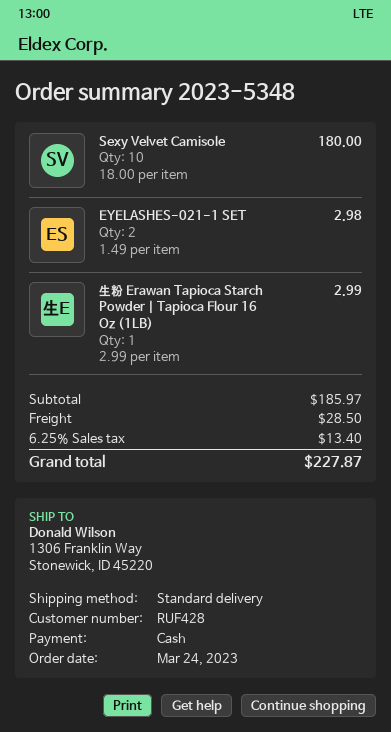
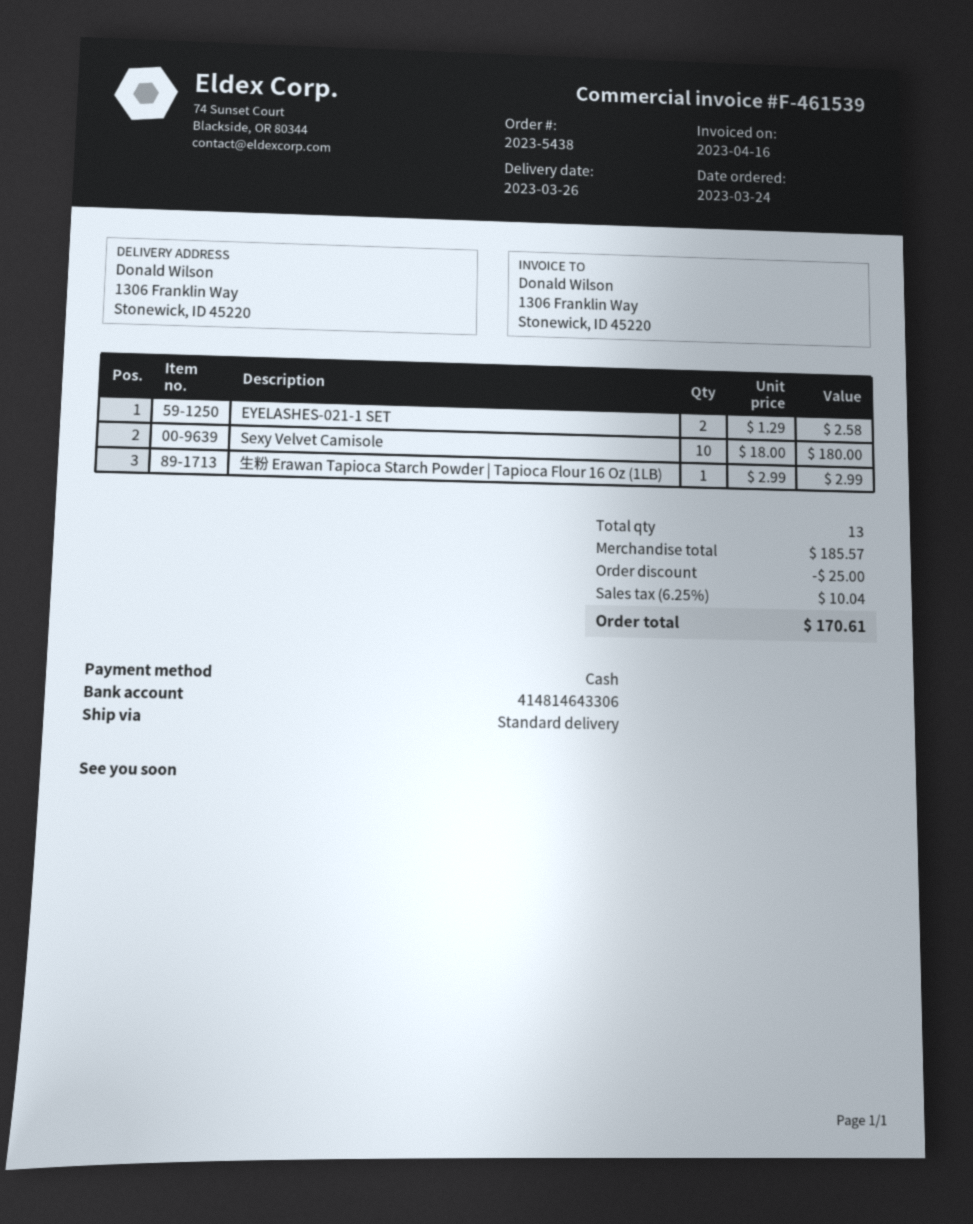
order number: 2023-5348 -> 2023-5438
EYELASHES-021-1 SET: 2 x 1.49 = 2.98 -> 2 x 1.29 = 2.58
subtotal: 185.97 -> 185.57
discount: none -> 25.00
shipping: 28.50 -> none
tax: 6.25% = 13.40 -> 6.25% = 10.04
total: 227.87 -> 170.61

